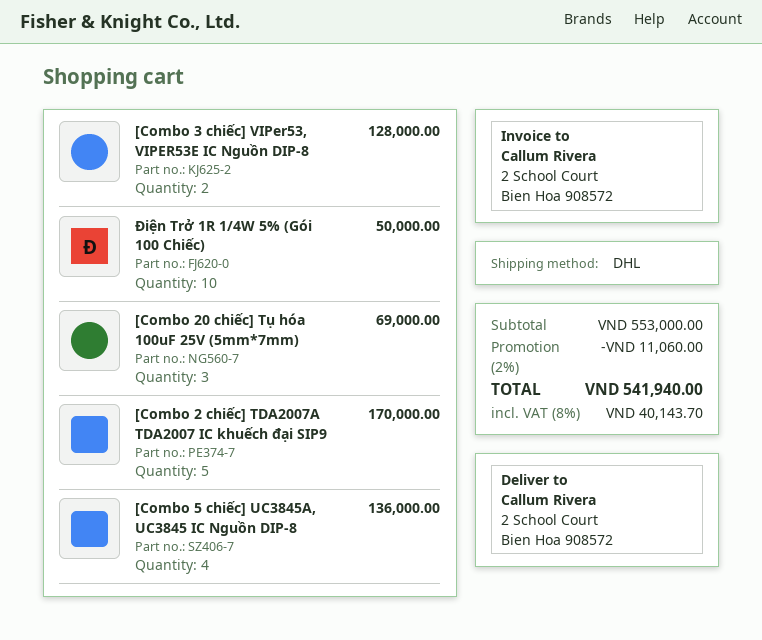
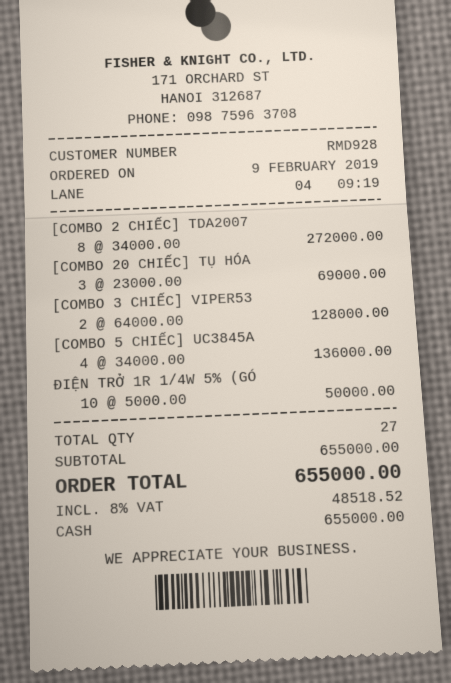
[Combo 2 chiếc] TDA2007A TDA2007 IC khuếch đại SIP9: 5 for 170000.00 -> 8 for 272000.00
subtotal: 553000.00 -> 655000.00
discount: 2% = 11060.00 -> none
tax: 8% = 40143.70 -> 8% = 48518.52
total: 541940.00 -> 655000.00

